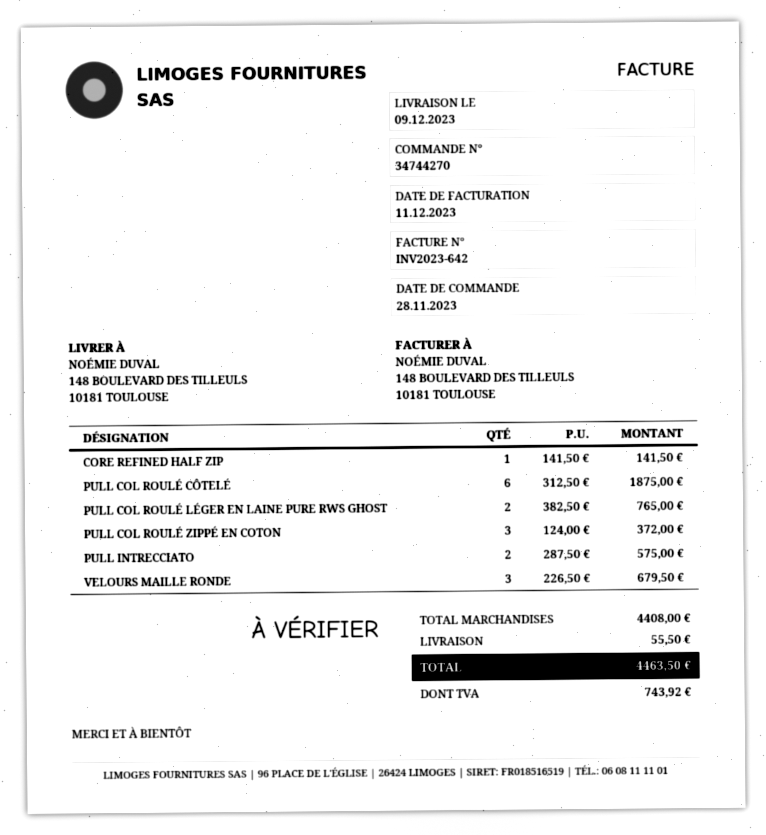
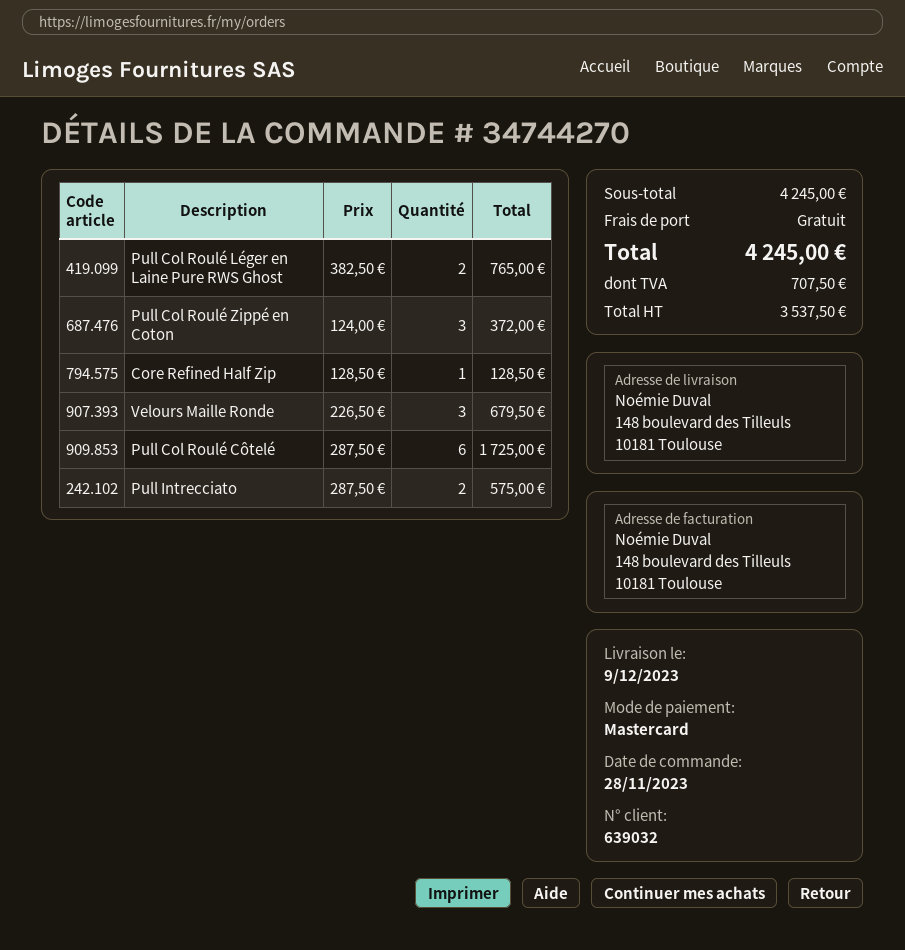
CORE REFINED HALF ZIP: 1 x 141.50 = 141.50 -> 1 x 128.50 = 128.50
PULL COL ROULÉ CÔTELÉ: 6 x 312.50 = 1875.00 -> 6 x 287.50 = 1725.00
subtotal: 4408.00 -> 4245.00
shipping: 55.50 -> 0.00
tax: 743.92 -> 707.50
total: 4463.50 -> 4245.00

